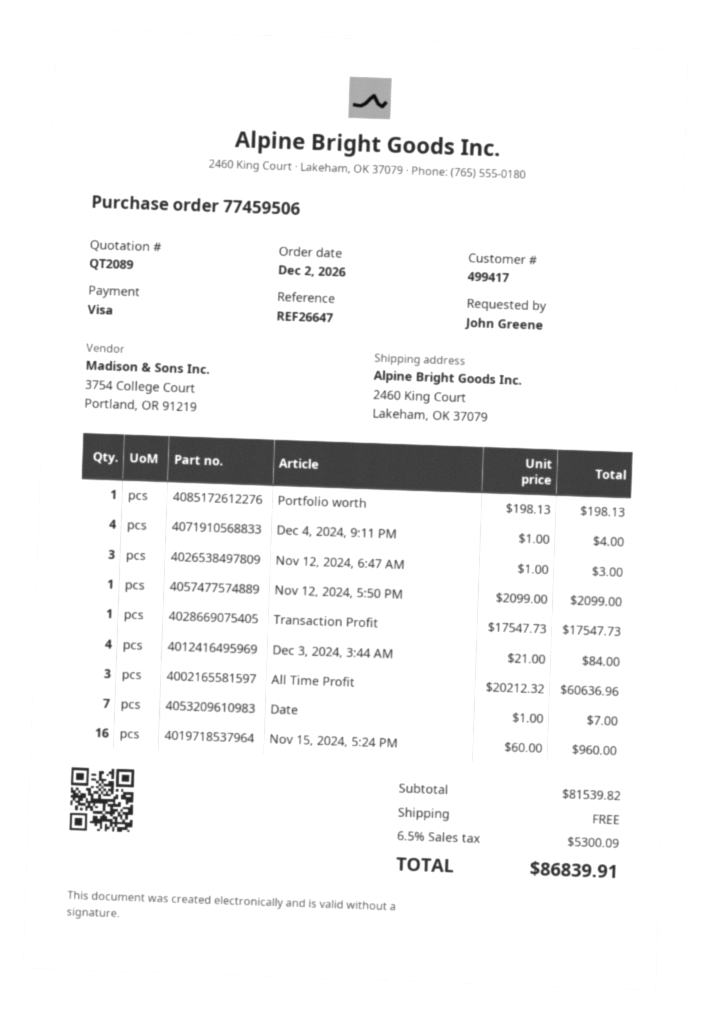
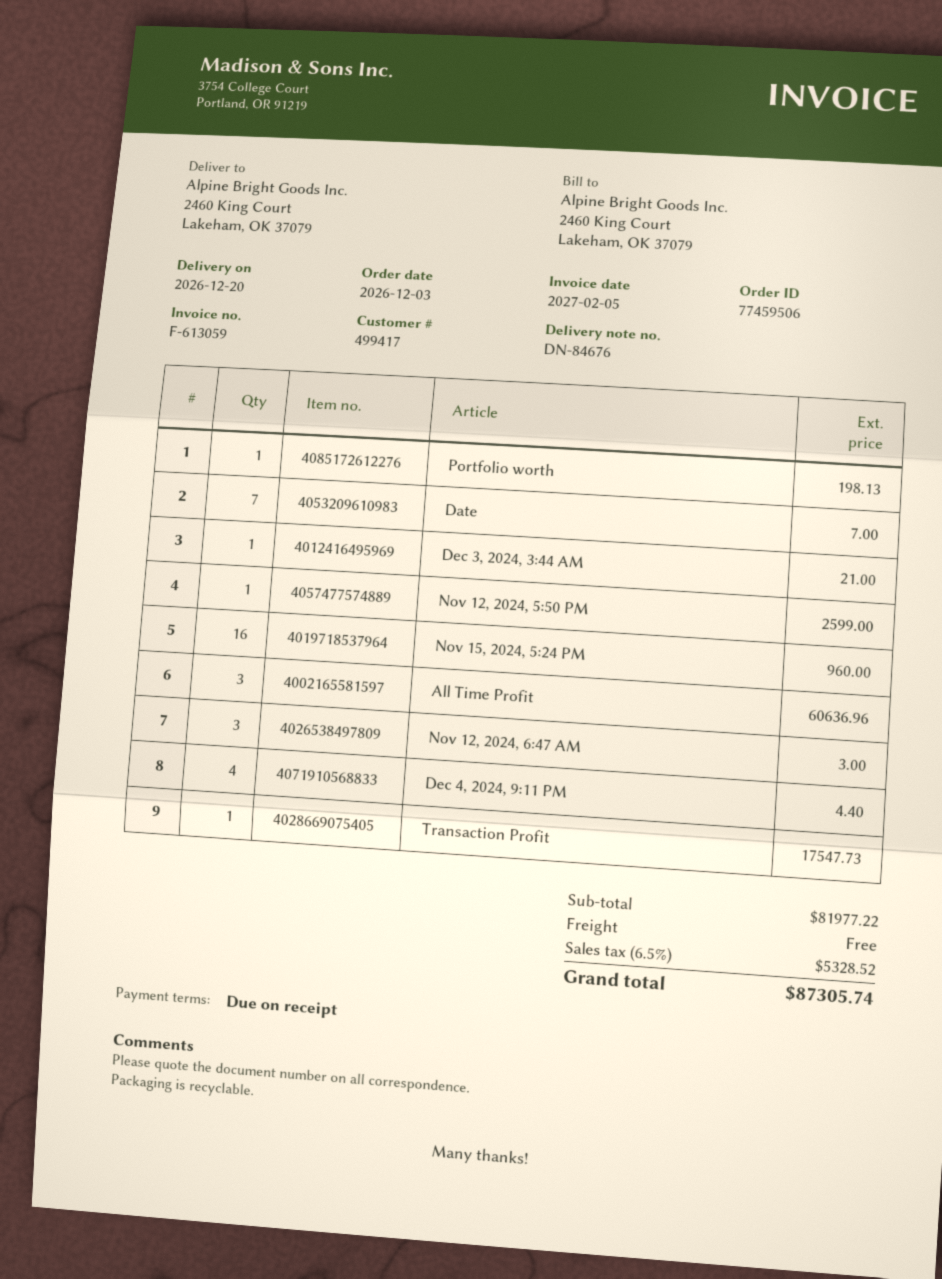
order date: 2026-12-02 -> 2026-12-03
Dec 4, 2024, 9:11 PM: 4 for 4.00 -> 4 for 4.40
Nov 12, 2024, 5:50 PM: 1 for 2099.00 -> 1 for 2599.00
Dec 3, 2024, 3:44 AM: 4 for 84.00 -> 1 for 21.00
subtotal: 81539.82 -> 81977.22
tax: 6.5% = 5300.09 -> 6.5% = 5328.52
total: 86839.91 -> 87305.74

